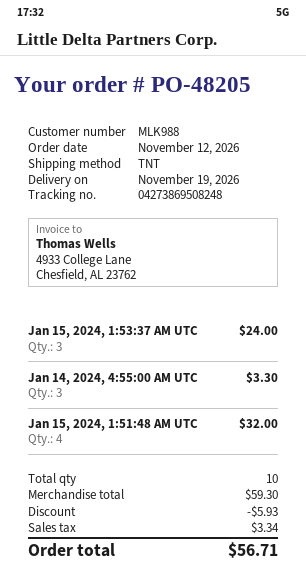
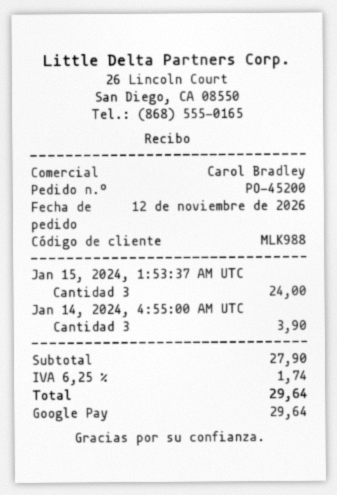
order number: PO-48205 -> PO-45200
Jan 14, 2024, 4:55:00 AM UTC: 3 for 3.30 -> 3 for 3.90
Jan 15, 2024, 1:51:48 AM UTC: 4 for 32.00 -> none
subtotal: 59.30 -> 27.90
discount: 5.93 -> none
tax: 3.34 -> 1.74
total: 56.71 -> 29.64

